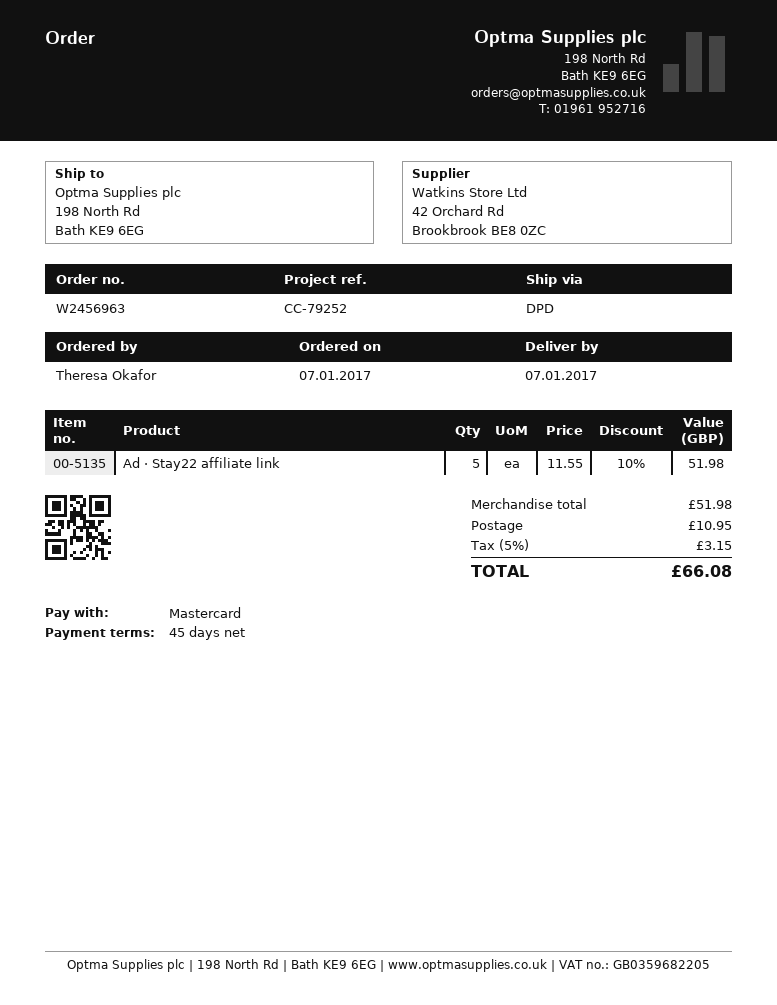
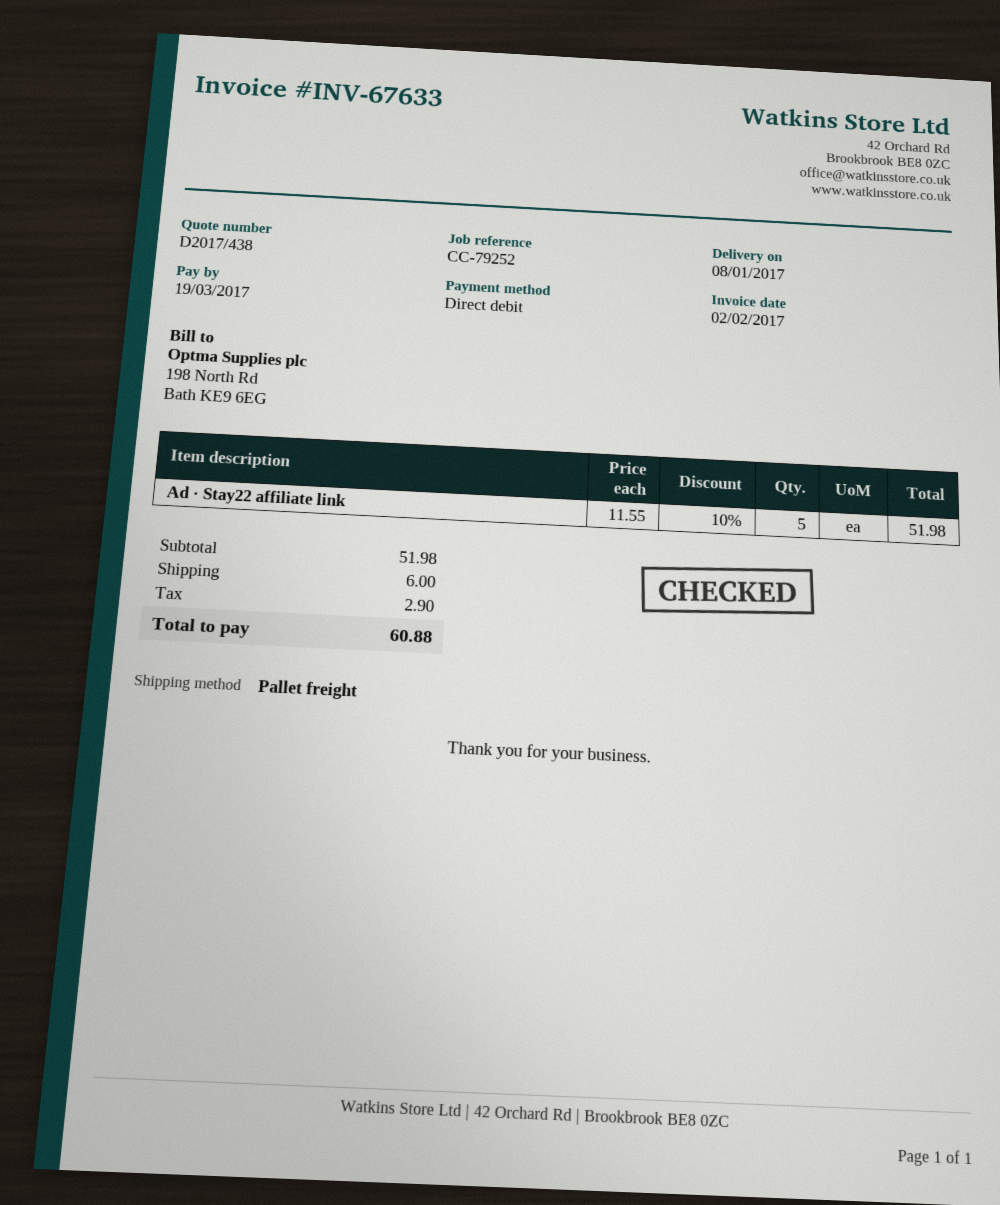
delivery date: 2017-01-07 -> 2017-01-08
payment method: Mastercard -> direct debit
shipping method: DPD -> pallet freight
shipping: 10.95 -> 6.00
tax: 3.15 -> 2.90
total: 66.08 -> 60.88

